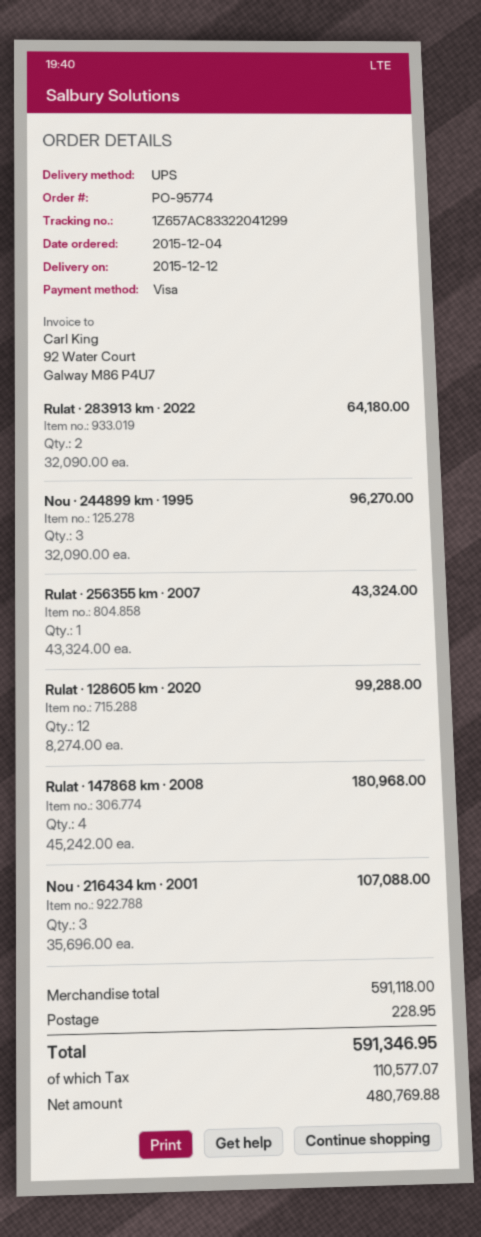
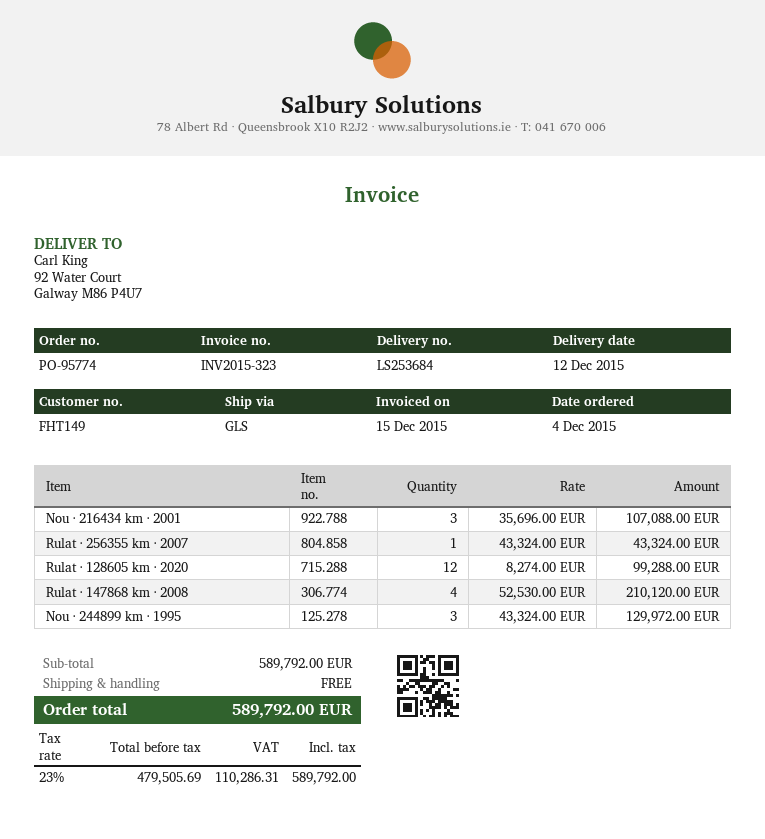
shipping method: UPS -> GLS
Rulat · 283913 km · 2022: 2 x 32090.00 = 64180.00 -> none
Nou · 244899 km · 1995: 3 x 32090.00 = 96270.00 -> 3 x 43324.00 = 129972.00
Rulat · 147868 km · 2008: 4 x 45242.00 = 180968.00 -> 4 x 52530.00 = 210120.00
subtotal: 591118.00 -> 589792.00
shipping: 228.95 -> 0.00
net: 480769.88 -> 479505.69
tax: 110577.07 -> 110286.31
total: 591346.95 -> 589792.00

